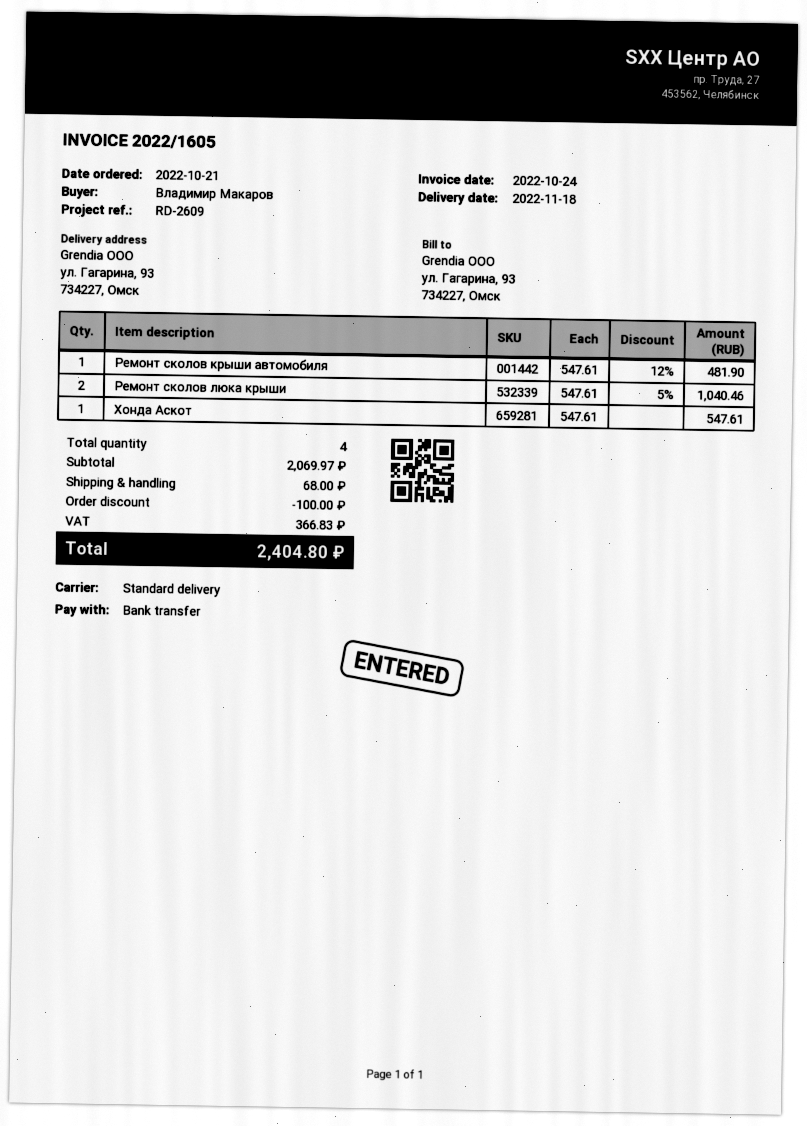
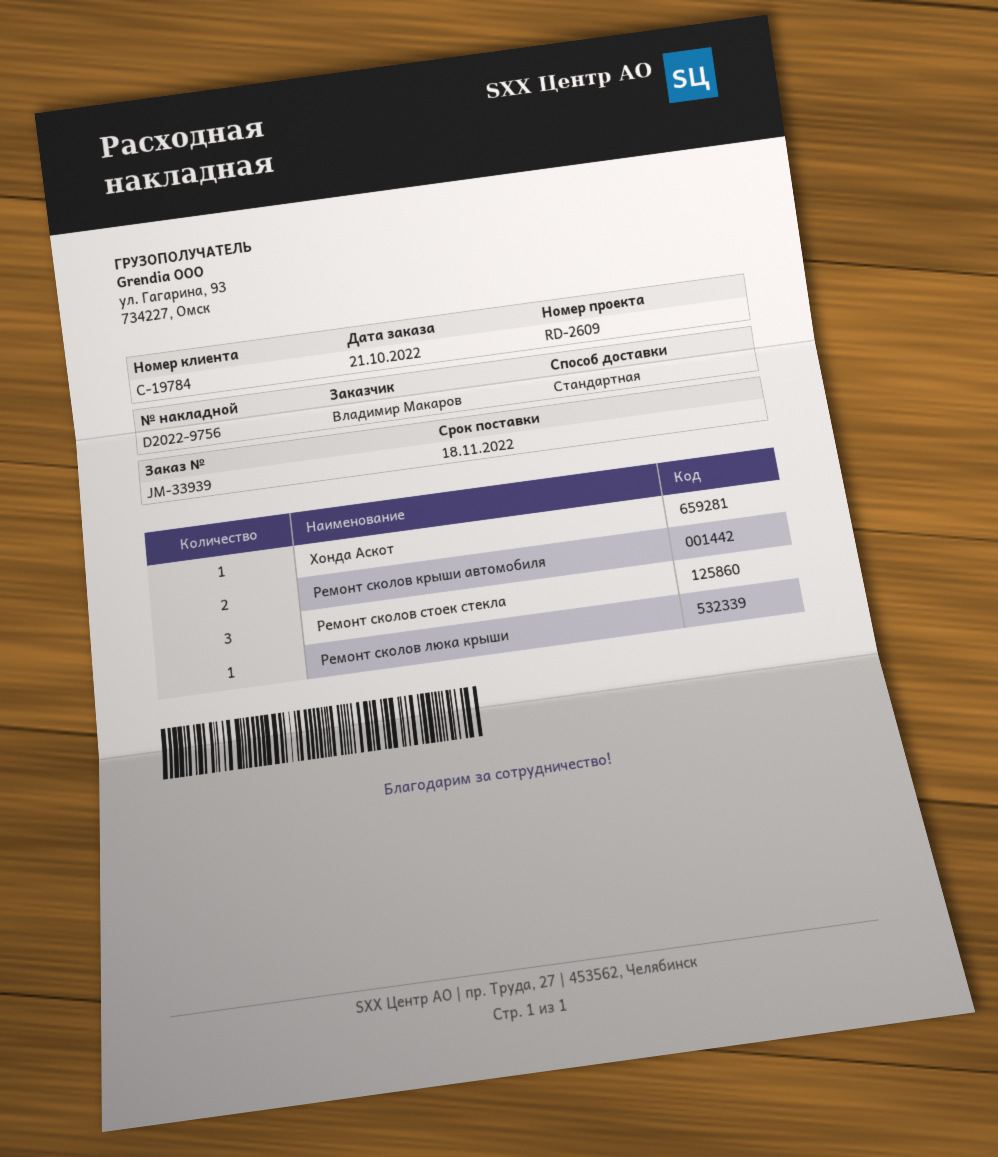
Ремонт сколов крыши автомобиля: 1 -> 2
Ремонт сколов люка крыши: 2 -> 1
Ремонт сколов стоек стекла: none -> 3

